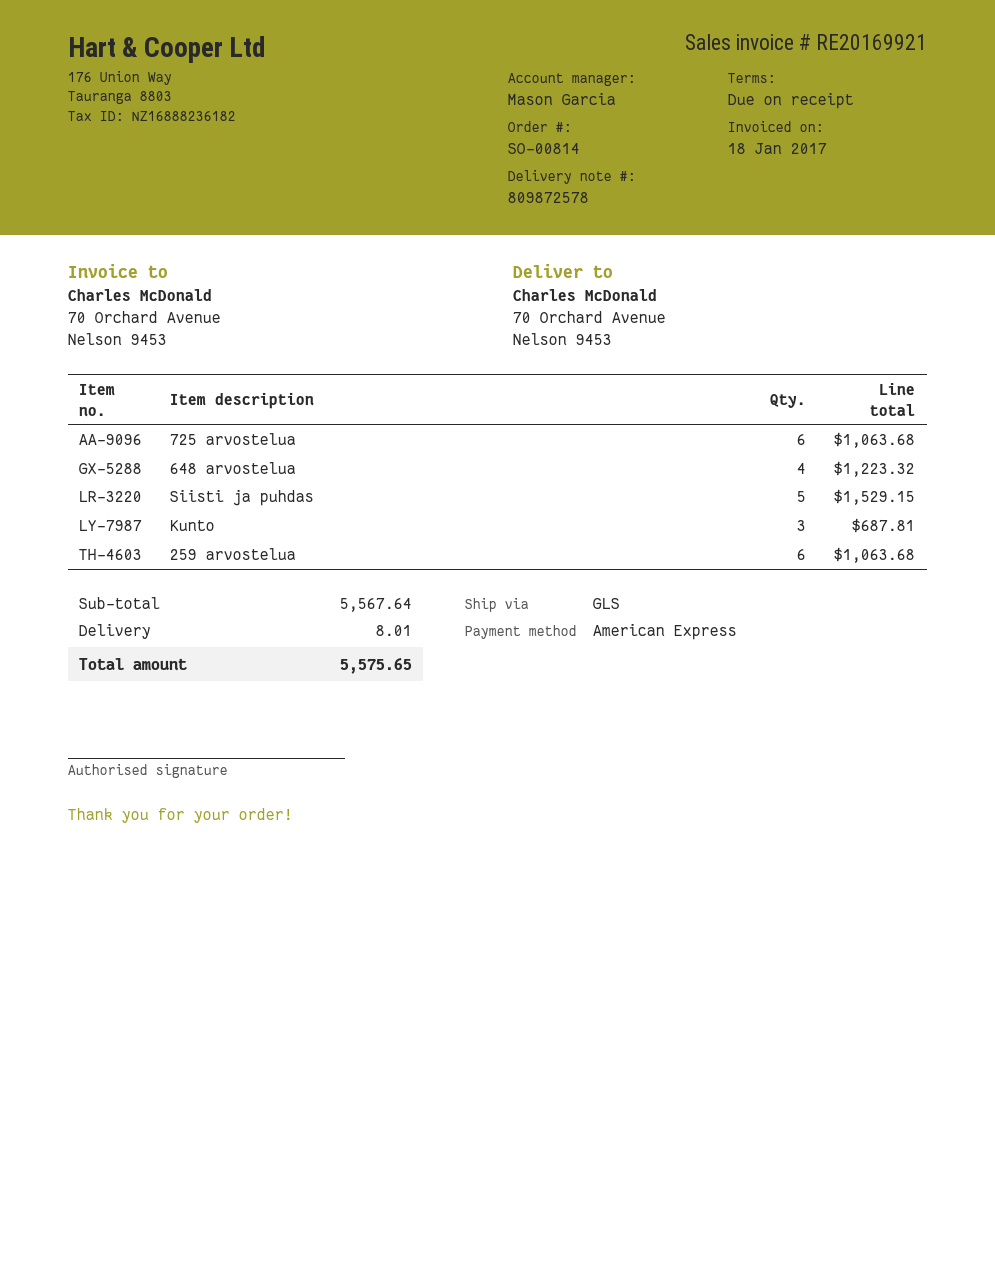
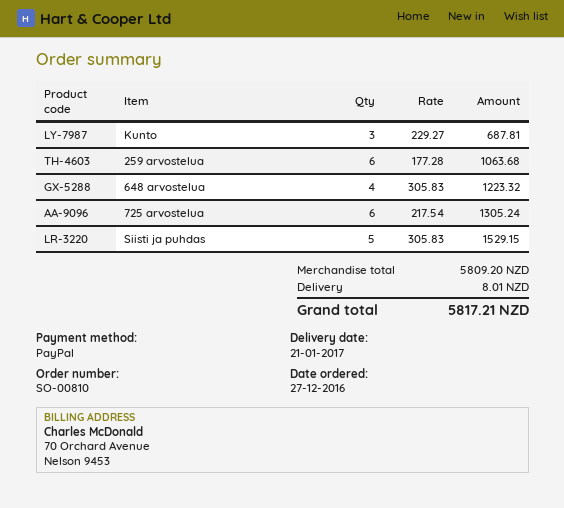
order number: SO-00814 -> SO-00810
payment method: American Express -> PayPal
725 arvostelua: 6 for 1063.68 -> 6 for 1305.24
subtotal: 5567.64 -> 5809.20
total: 5575.65 -> 5817.21

